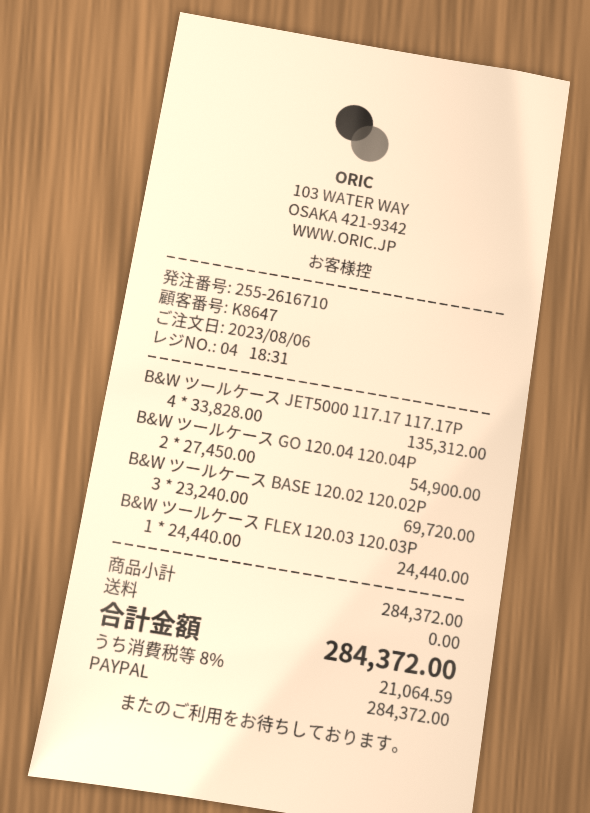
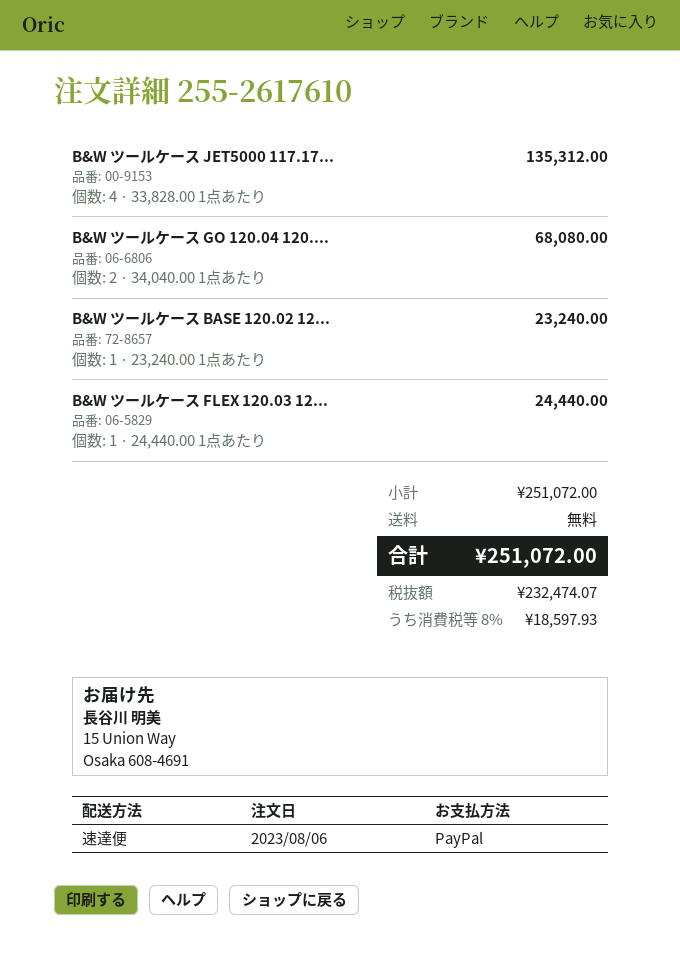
order number: 255-2616710 -> 255-2617610
B&W ツールケース GO 120.04 120.04P: 2 x 27450.00 = 54900.00 -> 2 x 34040.00 = 68080.00
B&W ツールケース BASE 120.02 120.02P: 3 x 23240.00 = 69720.00 -> 1 x 23240.00 = 23240.00
subtotal: 284372.00 -> 251072.00
tax: 8% = 21064.59 -> 8% = 18597.93
total: 284372.00 -> 251072.00

